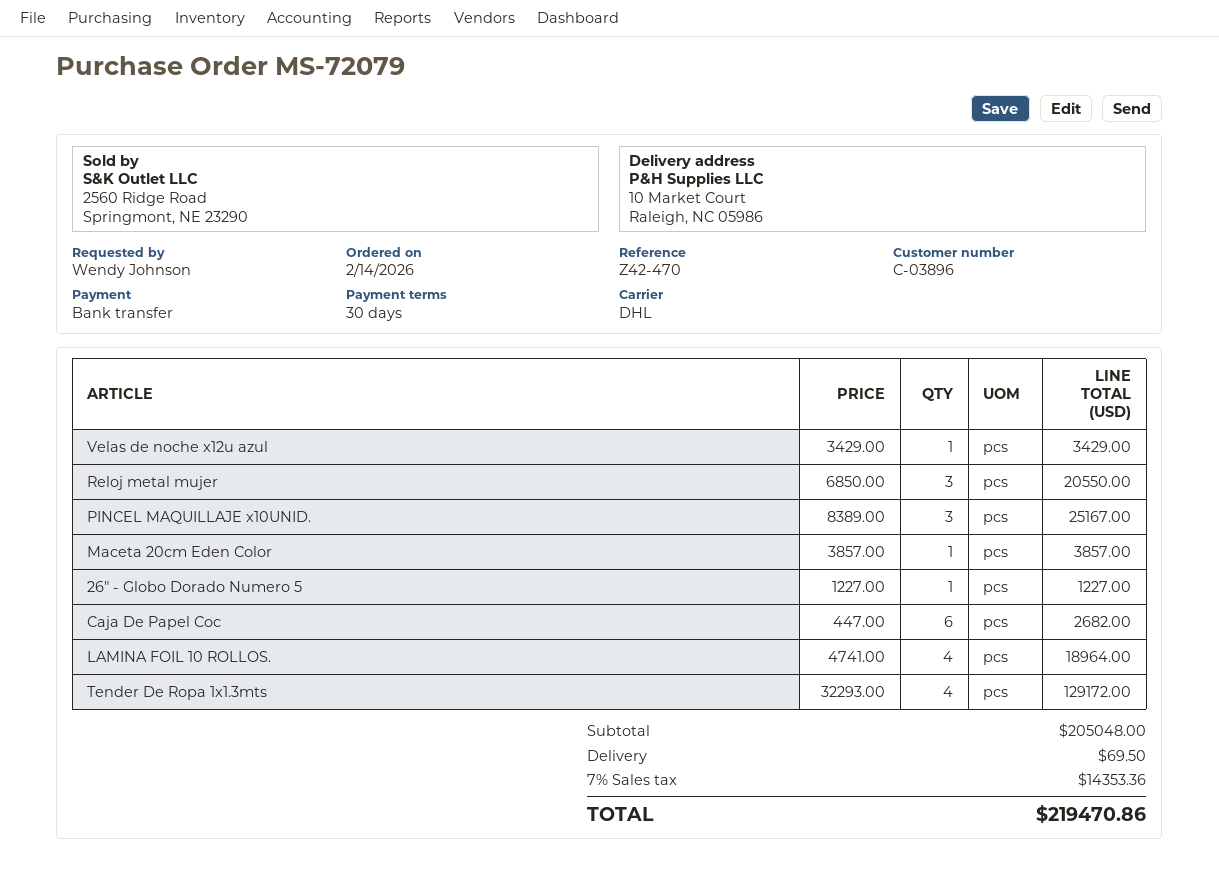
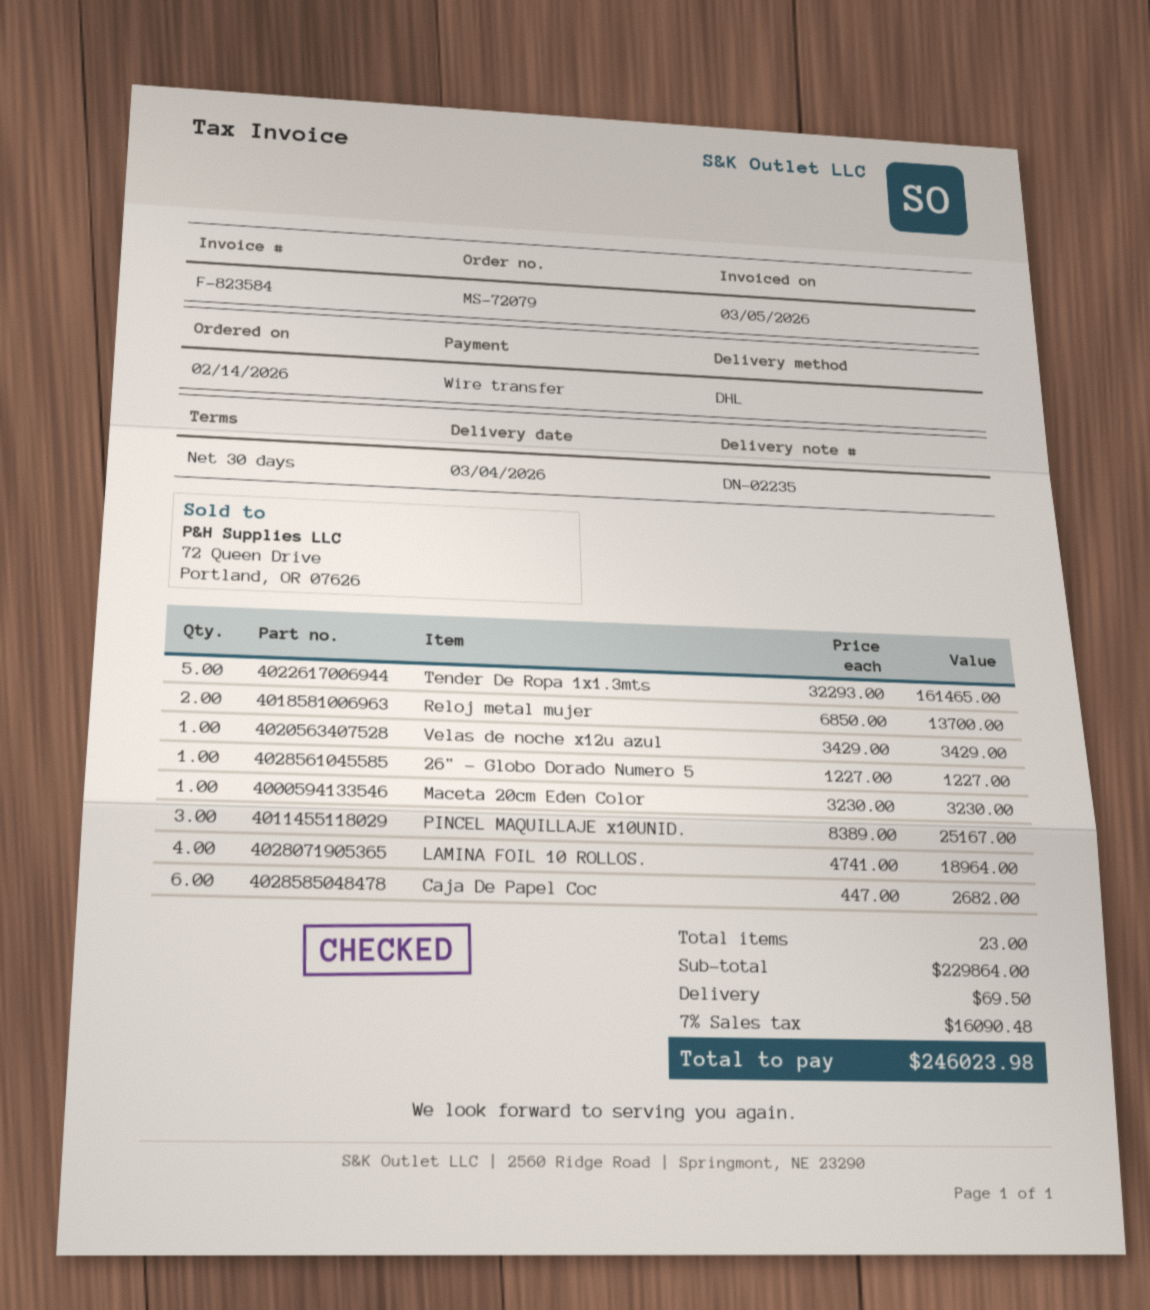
Reloj metal mujer: 3 x 6850.00 = 20550.00 -> 2 x 6850.00 = 13700.00
Maceta 20cm Eden Color: 1 x 3857.00 = 3857.00 -> 1 x 3230.00 = 3230.00
Tender De Ropa 1x1.3mts: 4 x 32293.00 = 129172.00 -> 5 x 32293.00 = 161465.00
subtotal: 205048.00 -> 229864.00
tax: 7% = 14353.36 -> 7% = 16090.48
total: 219470.86 -> 246023.98

